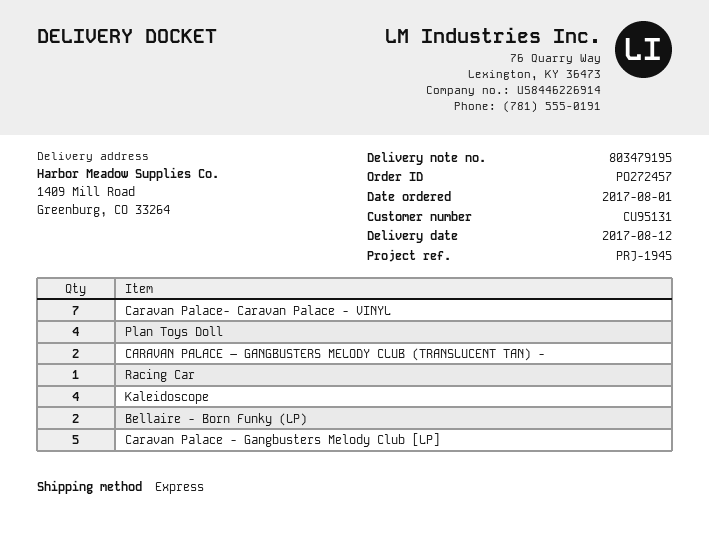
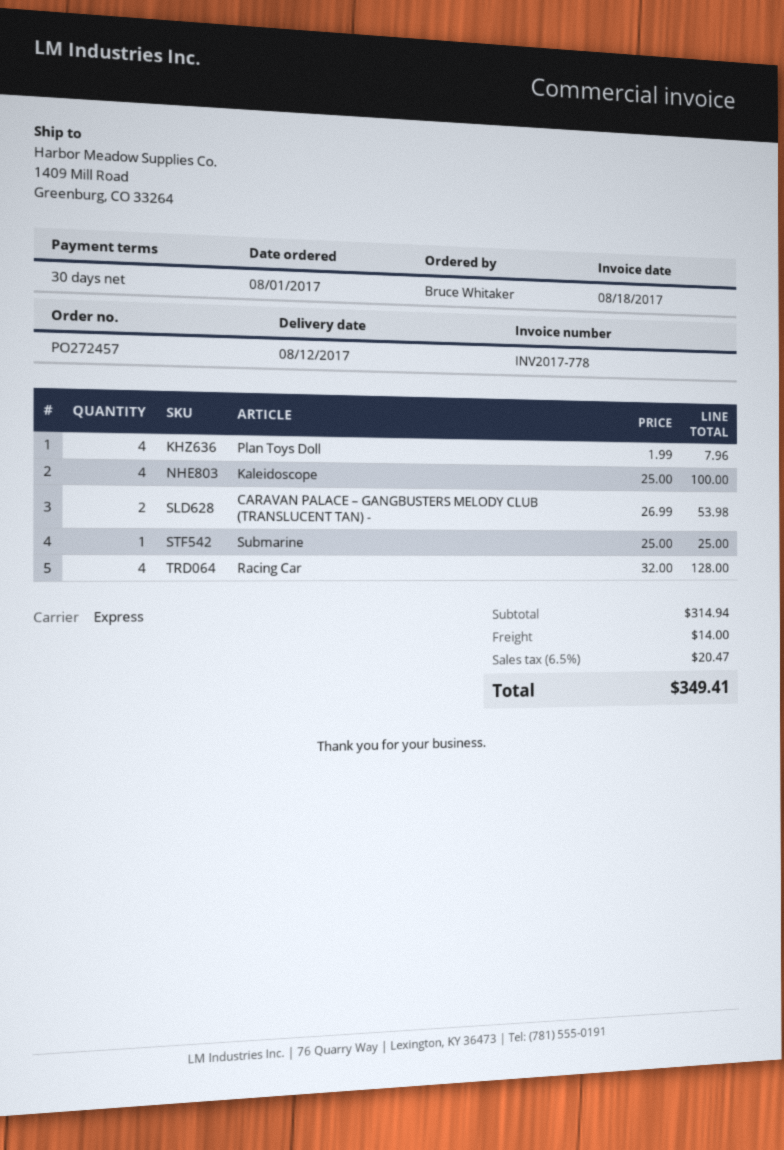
Caravan Palace- Caravan Palace - VINYL: 7 -> none
Racing Car: 1 -> 4
Bellaire - Born Funky (LP): 2 -> none
Caravan Palace - Gangbusters Melody Club [LP]: 5 -> none
Submarine: none -> 1

